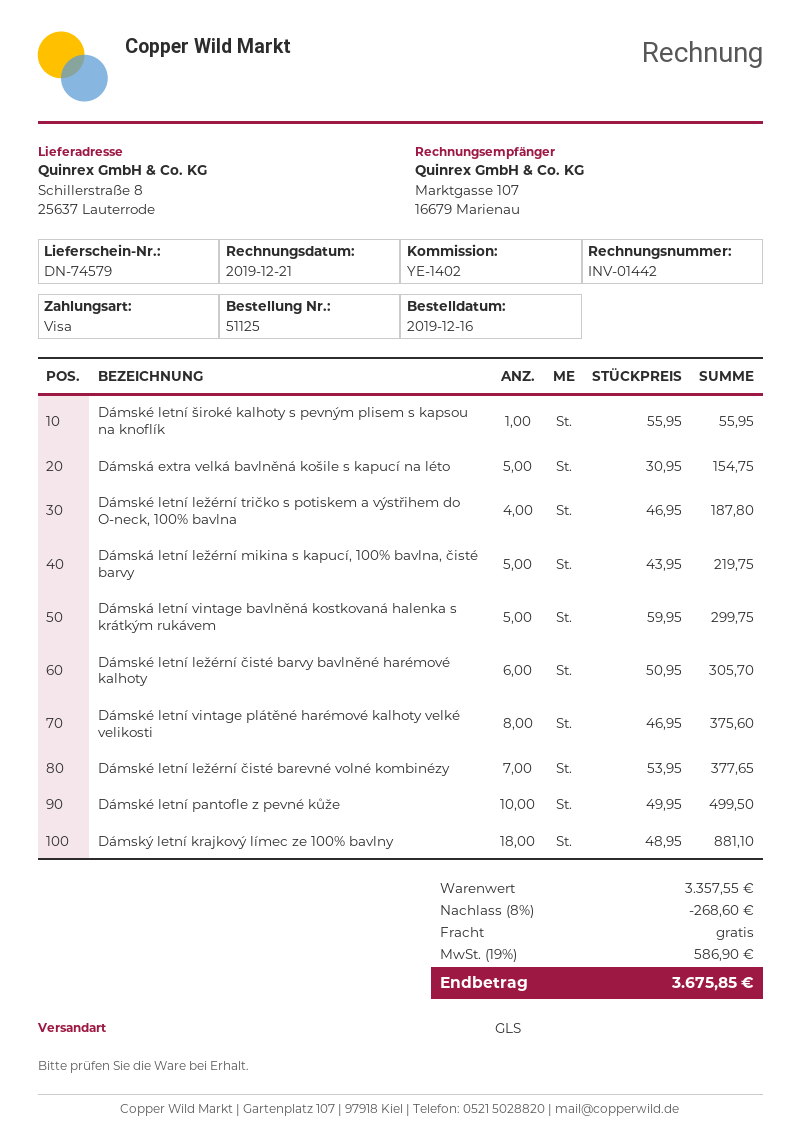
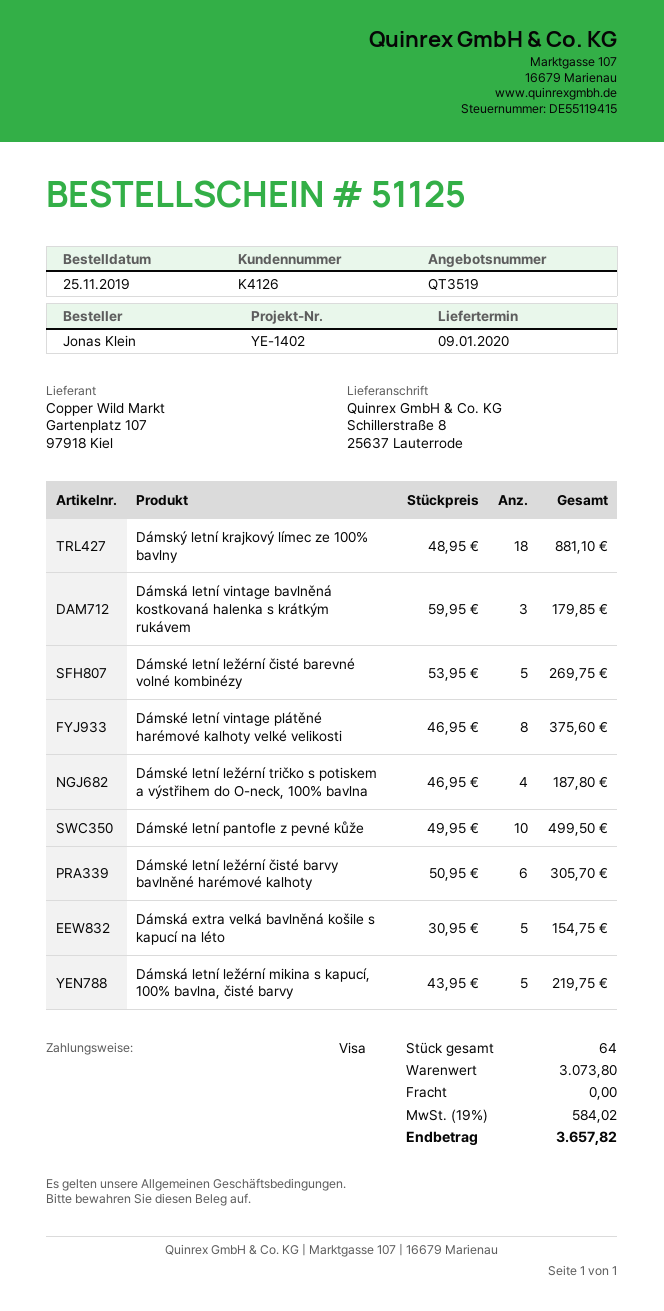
order date: 2019-12-16 -> 2019-11-25
Dámské letní široké kalhoty s pevným plisem s kapsou na knoflík: 1 x 55.95 = 55.95 -> none
Dámská letní vintage bavlněná kostkovaná halenka s krátkým rukávem: 5 x 59.95 = 299.75 -> 3 x 59.95 = 179.85
Dámské letní ležérní čisté barevné volné kombinézy: 7 x 53.95 = 377.65 -> 5 x 53.95 = 269.75
subtotal: 3357.55 -> 3073.80
discount: 8% = 268.60 -> none
tax: 19% = 586.90 -> 19% = 584.02
total: 3675.85 -> 3657.82

